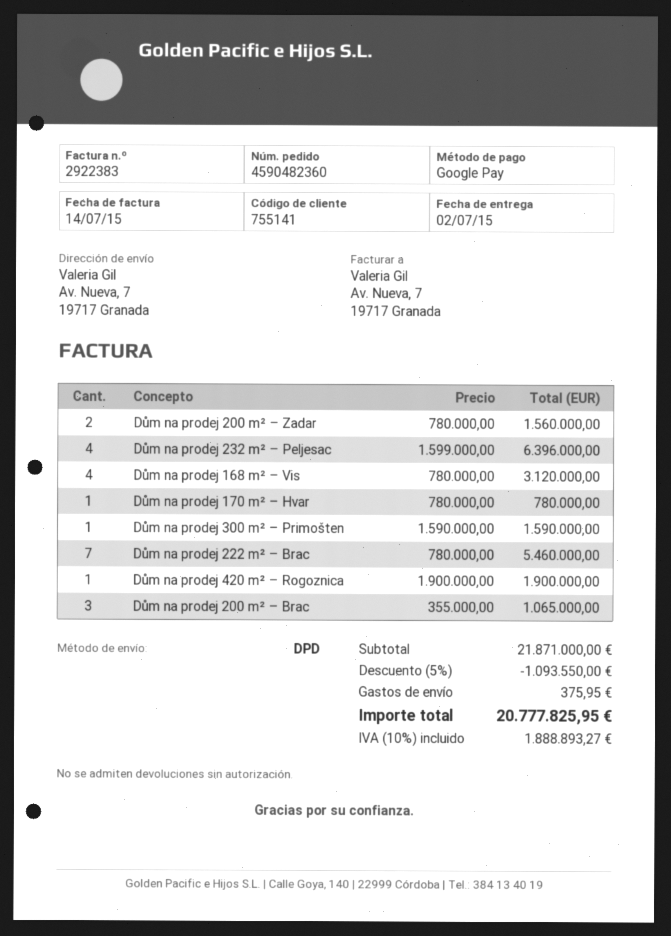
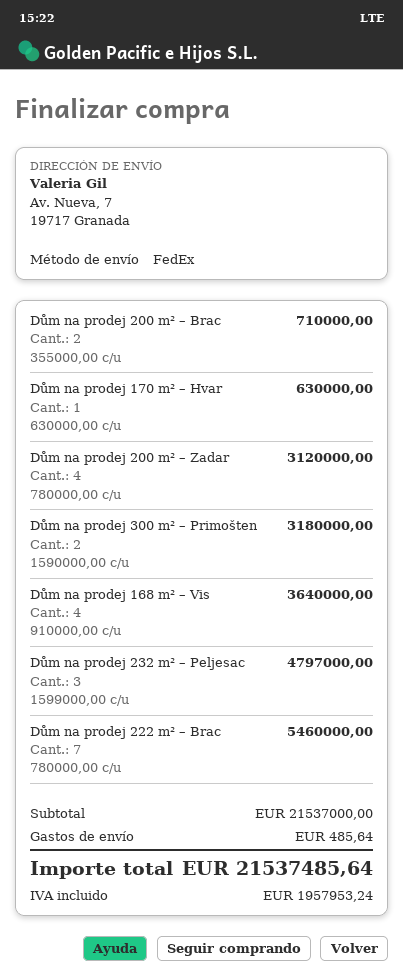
shipping method: DPD -> FedEx
Dům na prodej 200 m² – Zadar: 2 x 780000.00 = 1560000.00 -> 4 x 780000.00 = 3120000.00
Dům na prodej 232 m² – Peljesac: 4 x 1599000.00 = 6396000.00 -> 3 x 1599000.00 = 4797000.00
Dům na prodej 168 m² – Vis: 4 x 780000.00 = 3120000.00 -> 4 x 910000.00 = 3640000.00
Dům na prodej 170 m² – Hvar: 1 x 780000.00 = 780000.00 -> 1 x 630000.00 = 630000.00
Dům na prodej 300 m² – Primošten: 1 x 1590000.00 = 1590000.00 -> 2 x 1590000.00 = 3180000.00
Dům na prodej 420 m² – Rogoznica: 1 x 1900000.00 = 1900000.00 -> none
Dům na prodej 200 m² – Brac: 3 x 355000.00 = 1065000.00 -> 2 x 355000.00 = 710000.00
subtotal: 21871000.00 -> 21537000.00
discount: 5% = 1093550.00 -> none
shipping: 375.95 -> 485.64
tax: 1888893.27 -> 1957953.24
total: 20777825.95 -> 21537485.64

